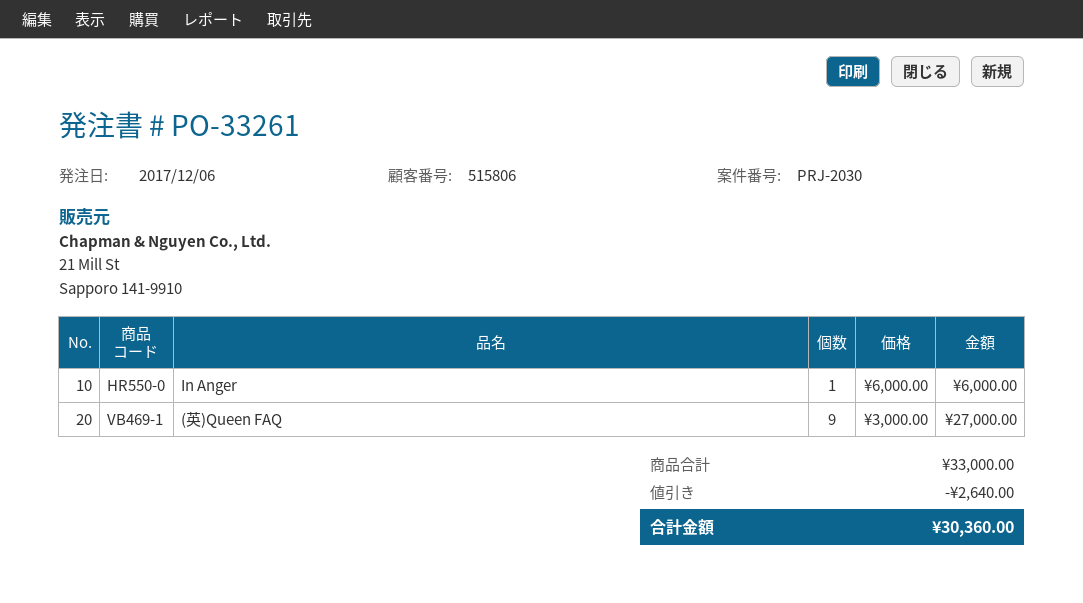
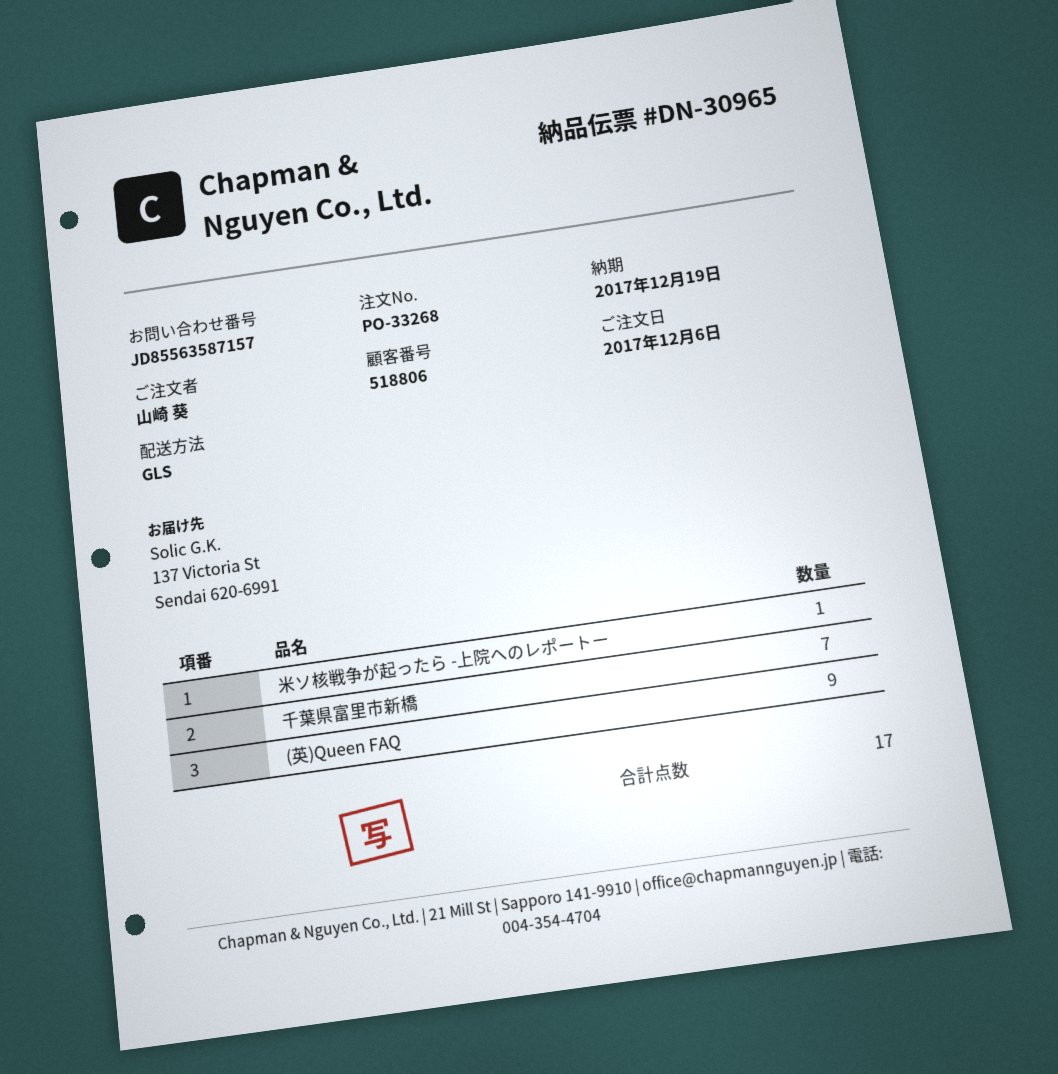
order number: PO-33261 -> PO-33268
customer number: 515806 -> 518806
In Anger: 1 -> none
米ソ核戦争が起ったら -上院へのレポートー: none -> 1
千葉県富里市新橋: none -> 7

